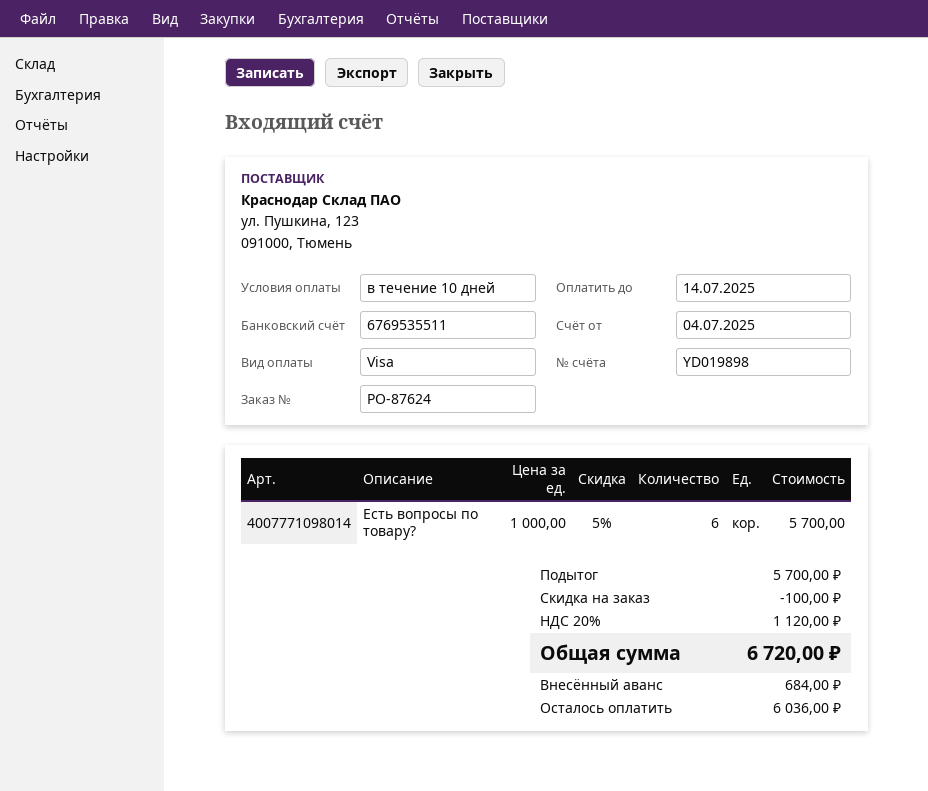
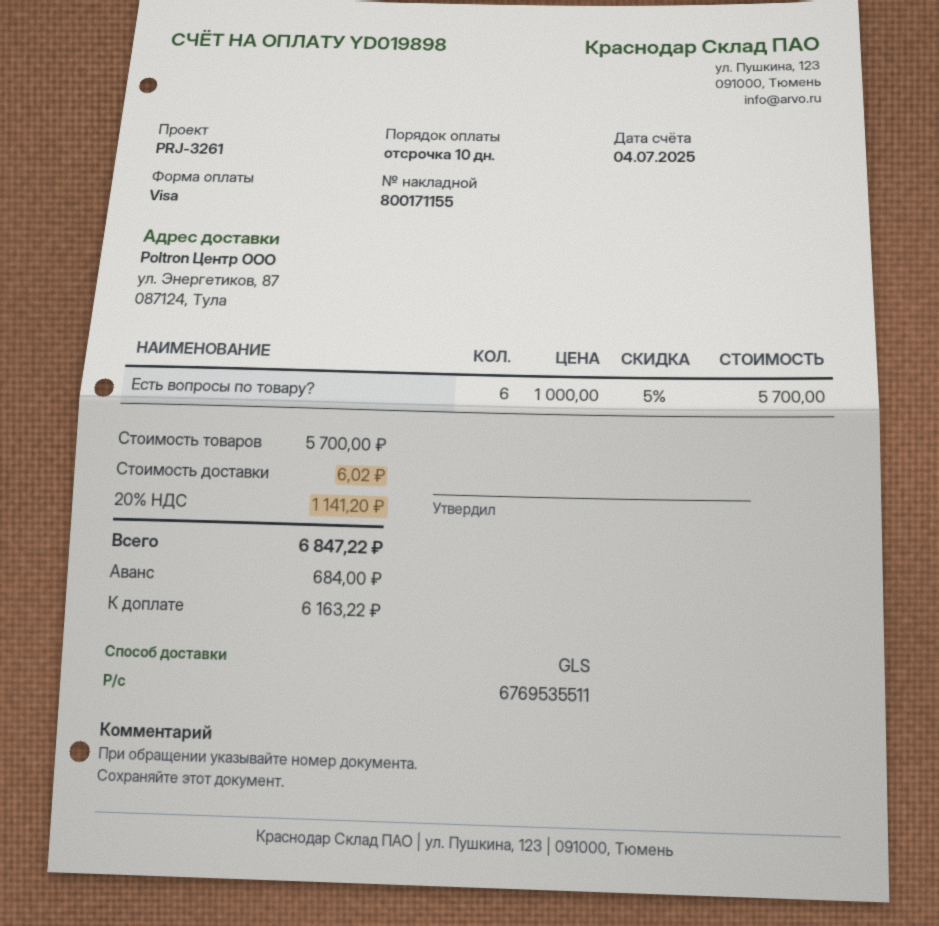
discount: 100.00 -> none
shipping: none -> 6.02
tax: 20% = 1120.00 -> 20% = 1141.20
total: 6720.00 -> 6847.22
balance: 6036.00 -> 6163.22

